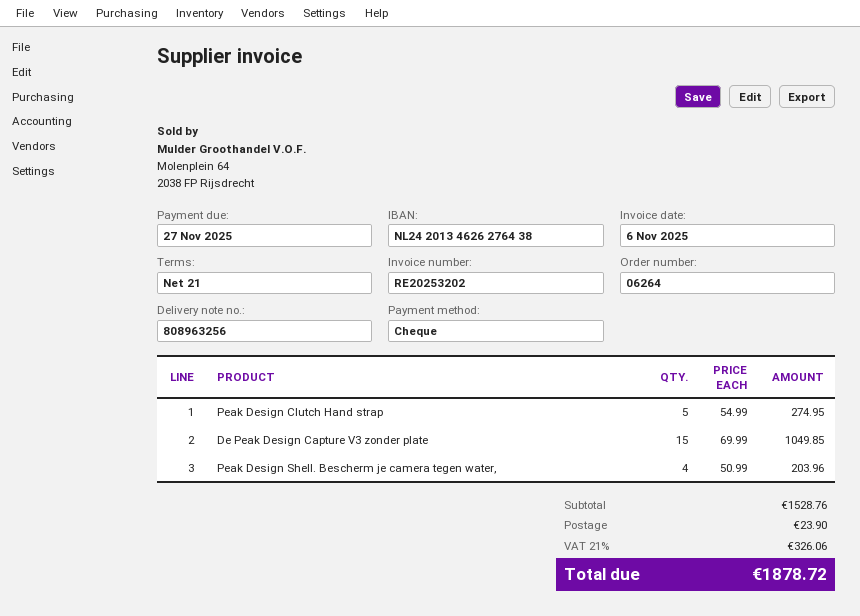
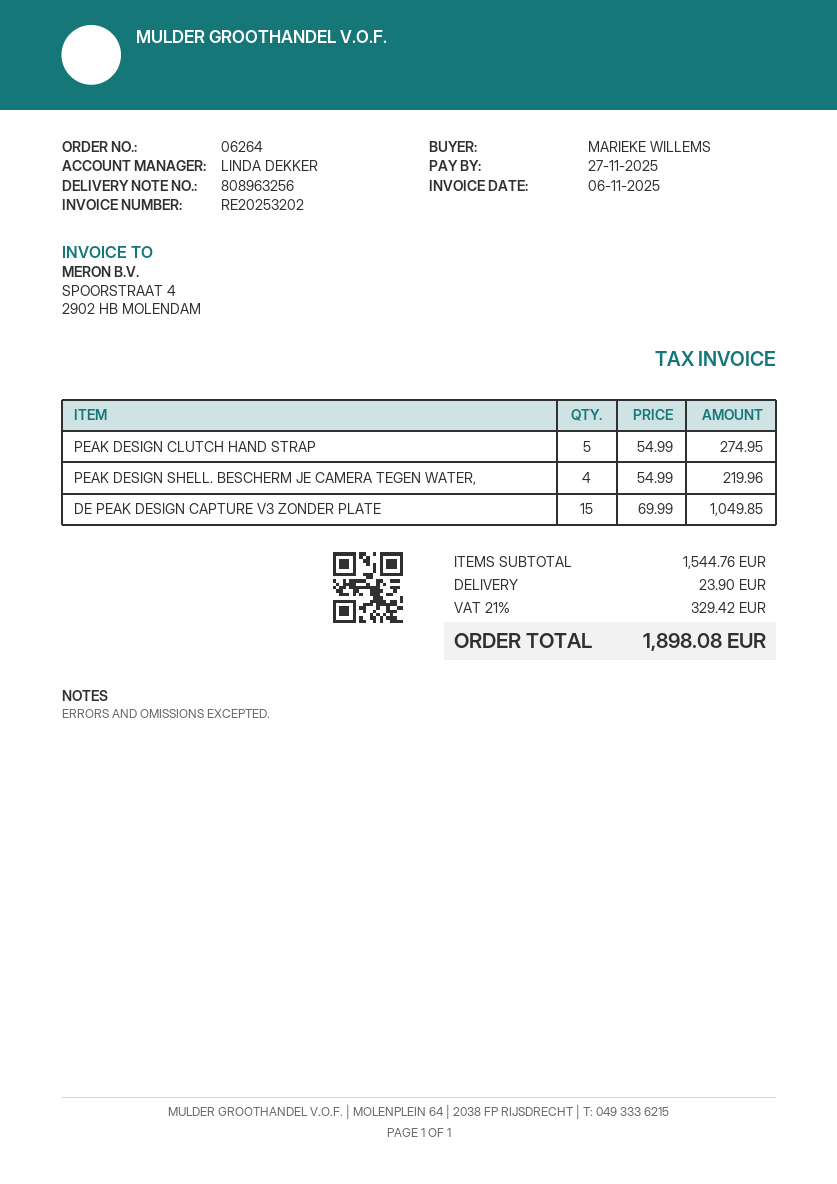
Peak Design Shell. Bescherm je camera tegen water,: 4 x 50.99 = 203.96 -> 4 x 54.99 = 219.96
subtotal: 1528.76 -> 1544.76
tax: 21% = 326.06 -> 21% = 329.42
total: 1878.72 -> 1898.08

